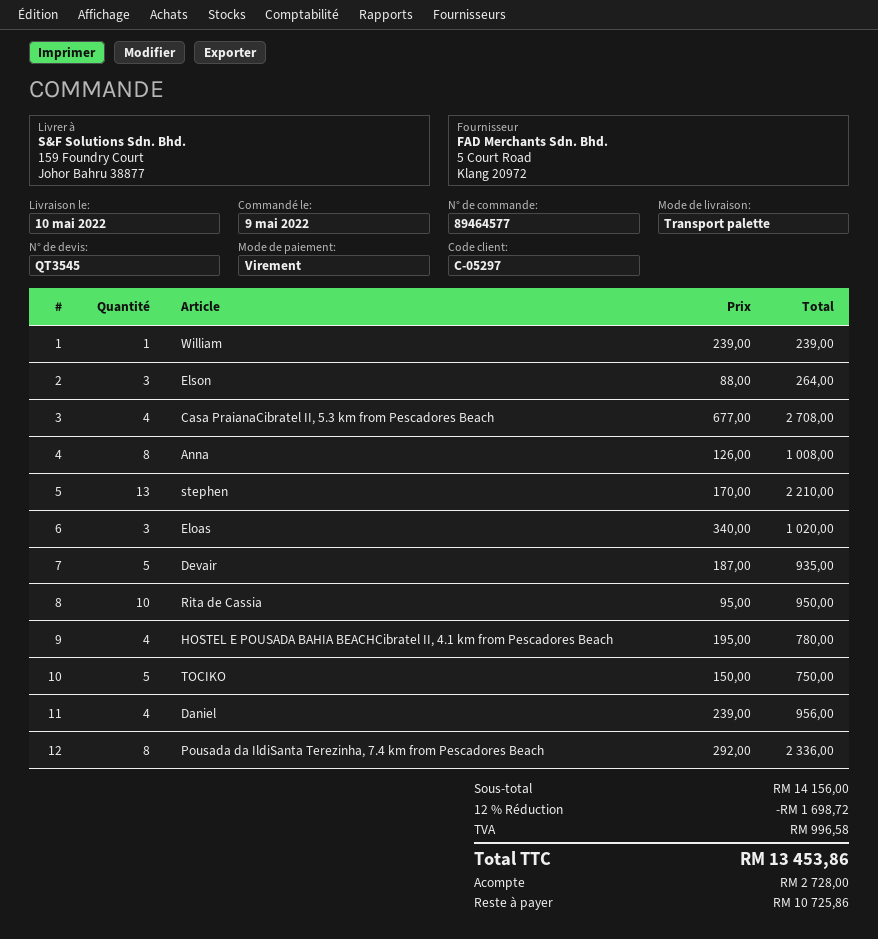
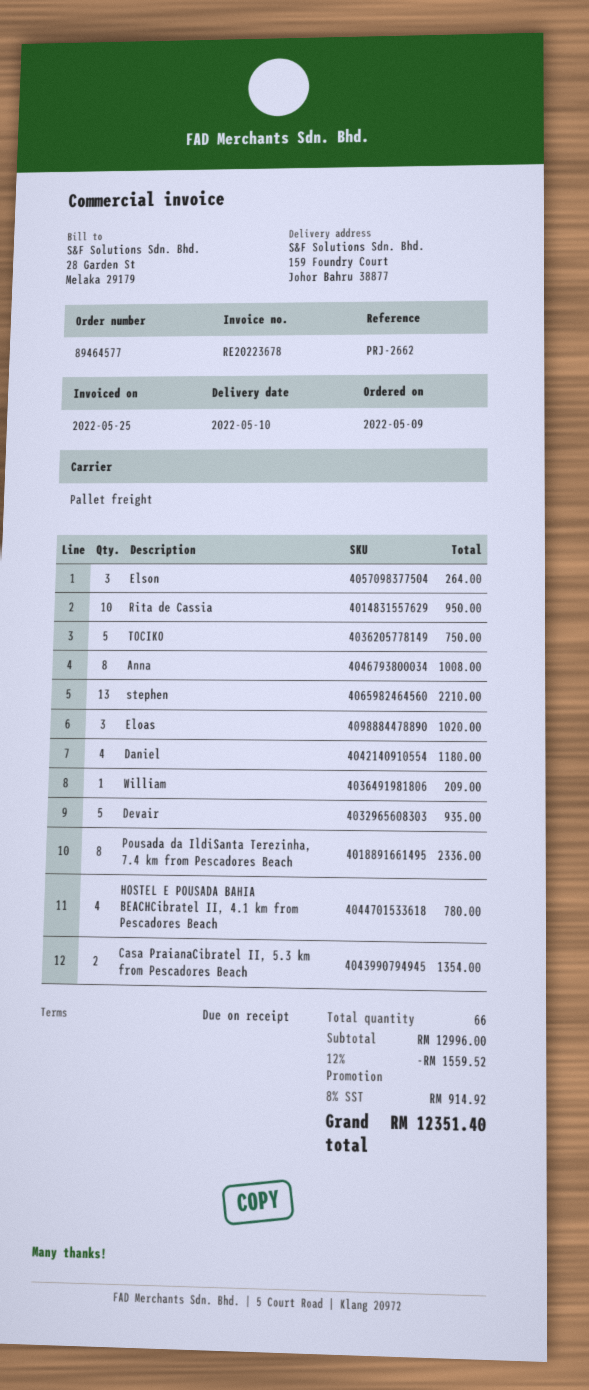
William: 1 for 239.00 -> 1 for 209.00
Casa PraianaCibratel II, 5.3 km from Pescadores Beach: 4 for 2708.00 -> 2 for 1354.00
Daniel: 4 for 956.00 -> 4 for 1180.00
subtotal: 14156.00 -> 12996.00
discount: 12% = 1698.72 -> 12% = 1559.52
tax: 996.58 -> 914.92
total: 13453.86 -> 12351.40

